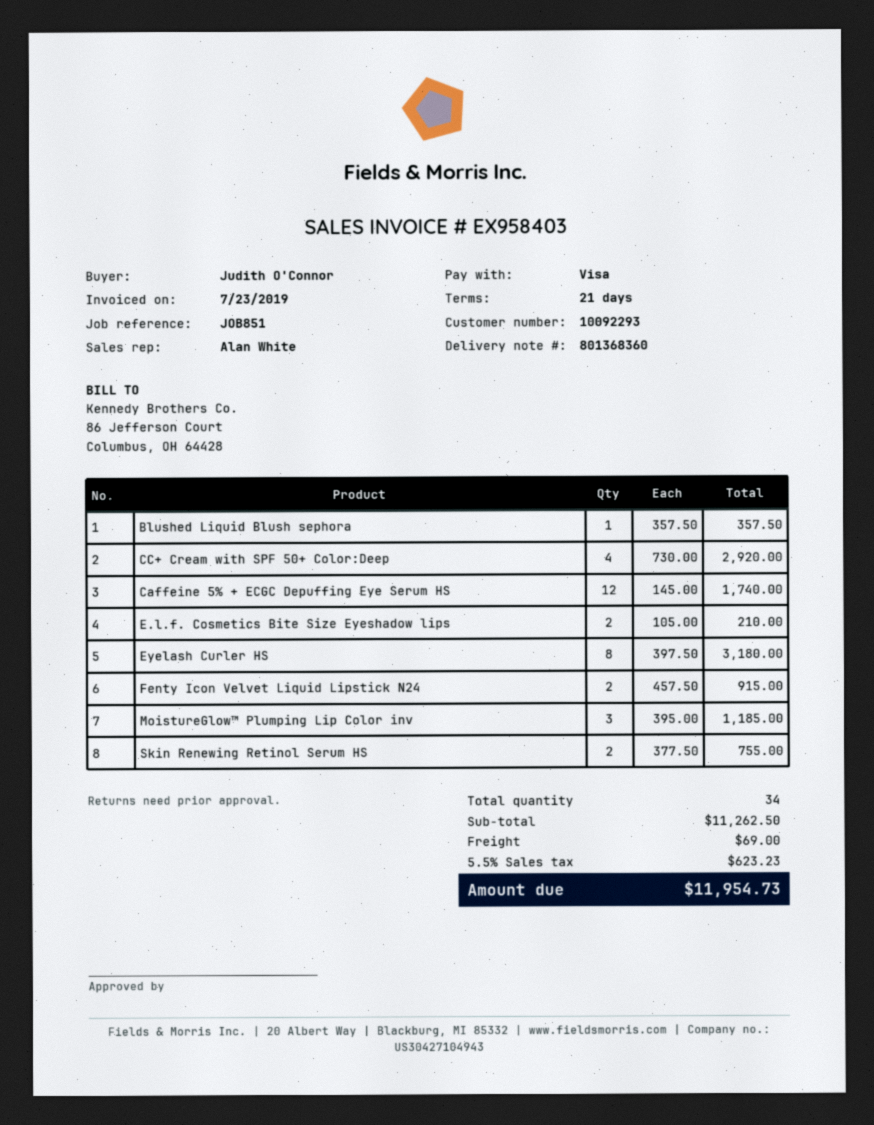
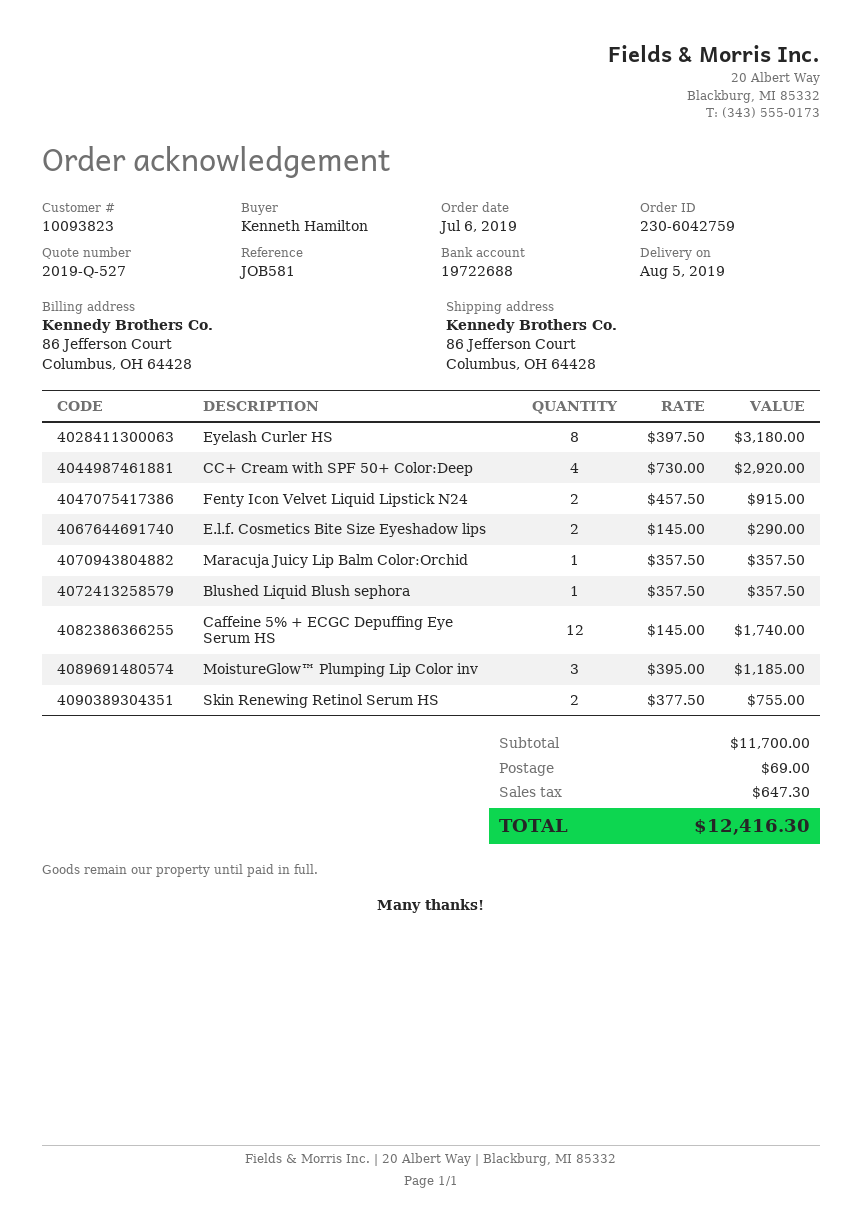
customer number: 10092293 -> 10093823
reference: JOB851 -> JOB581
ordered by: Judith O'Connor -> Kenneth Hamilton
E.l.f. Cosmetics Bite Size Eyeshadow lips: 2 x 105.00 = 210.00 -> 2 x 145.00 = 290.00
Maracuja Juicy Lip Balm Color:Orchid: none -> 1 x 357.50 = 357.50
subtotal: 11262.50 -> 11700.00
tax: 623.23 -> 647.30
total: 11954.73 -> 12416.30

